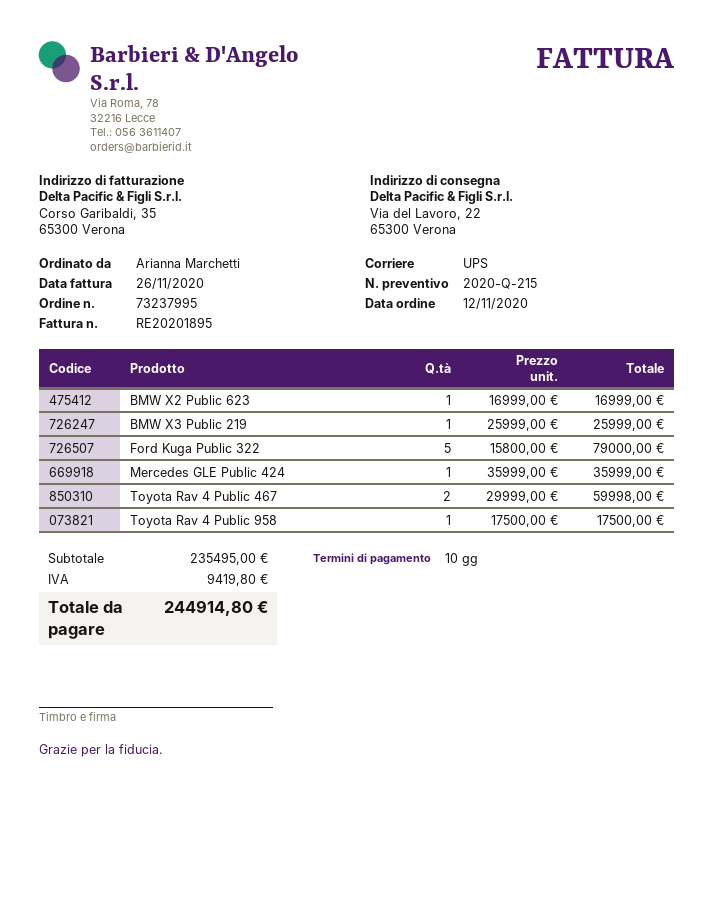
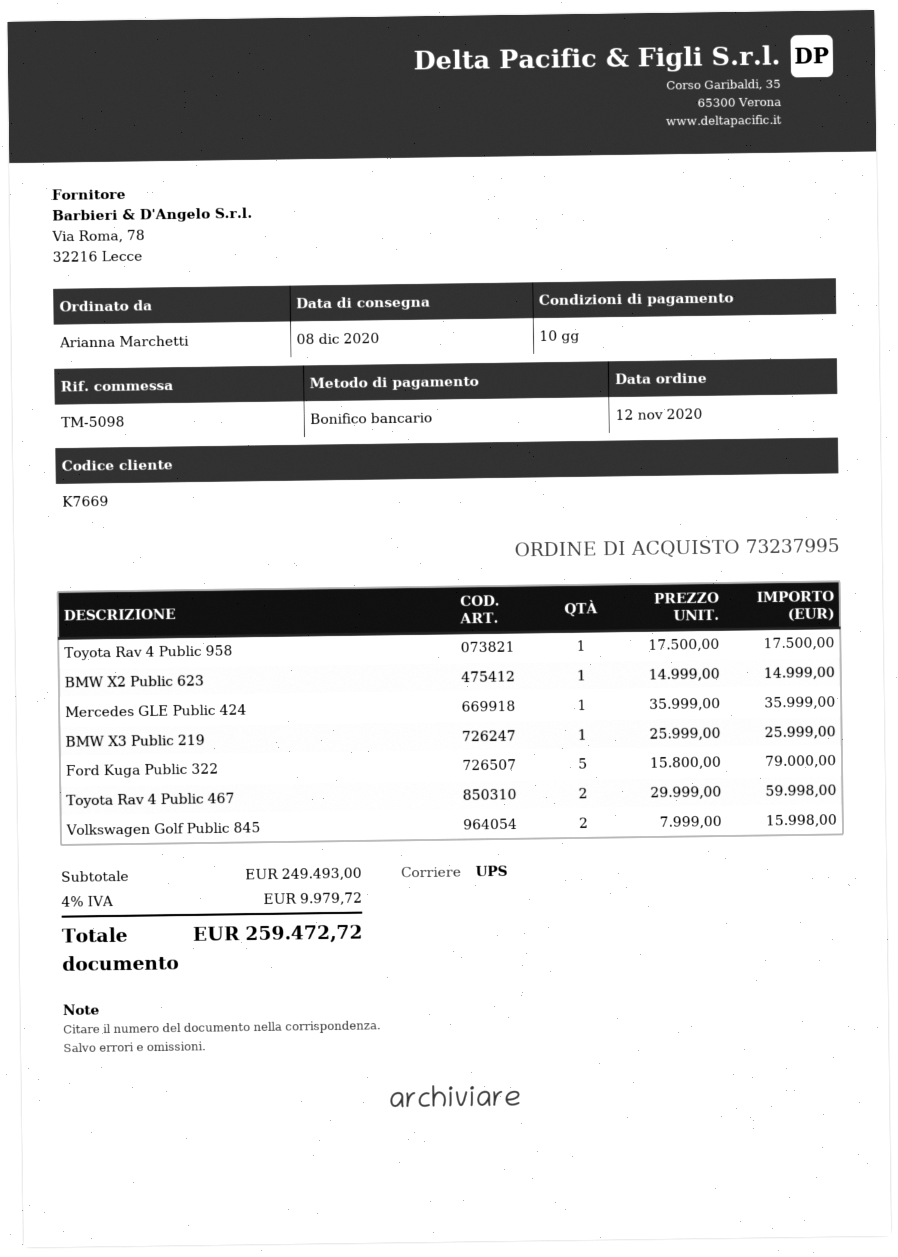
BMW X2 Public 623: 1 x 16999.00 = 16999.00 -> 1 x 14999.00 = 14999.00
Volkswagen Golf Public 845: none -> 2 x 7999.00 = 15998.00
subtotal: 235495.00 -> 249493.00
tax: 9419.80 -> 9979.72
total: 244914.80 -> 259472.72

